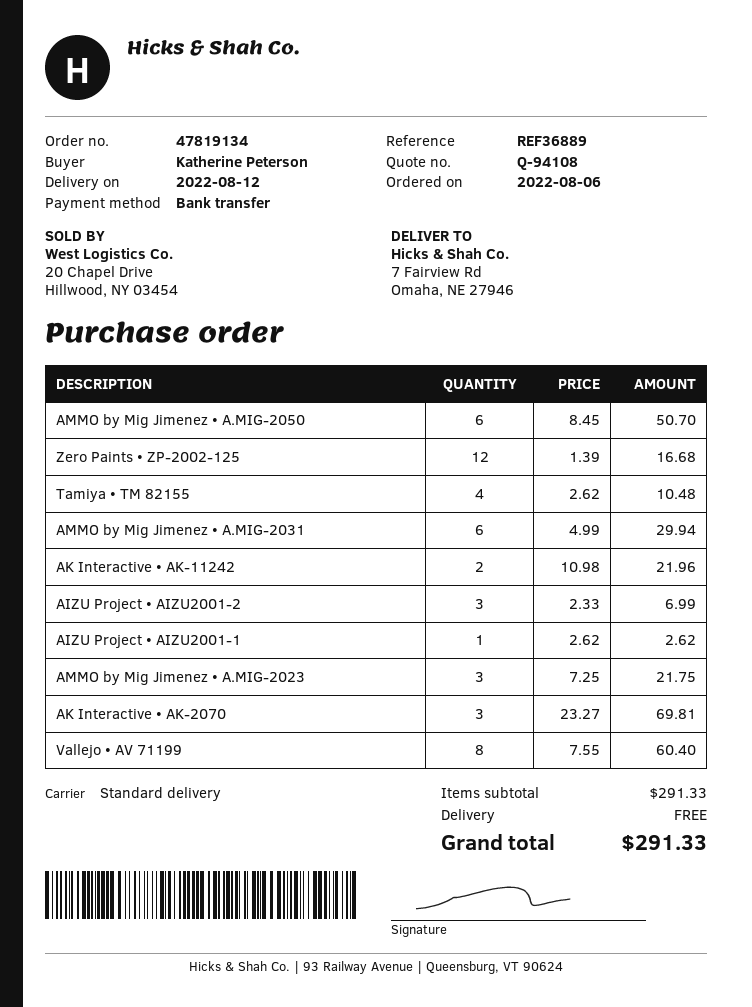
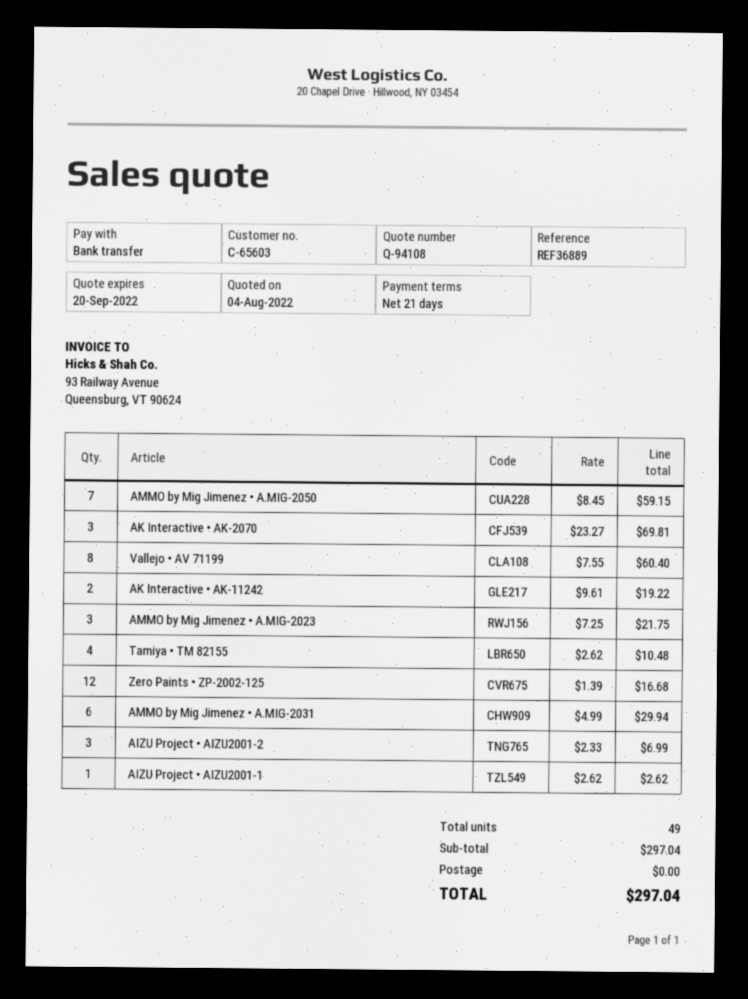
AMMO by Mig Jimenez • A.MIG-2050: 6 x 8.45 = 50.70 -> 7 x 8.45 = 59.15
AK Interactive • AK-11242: 2 x 10.98 = 21.96 -> 2 x 9.61 = 19.22
subtotal: 291.33 -> 297.04
total: 291.33 -> 297.04

